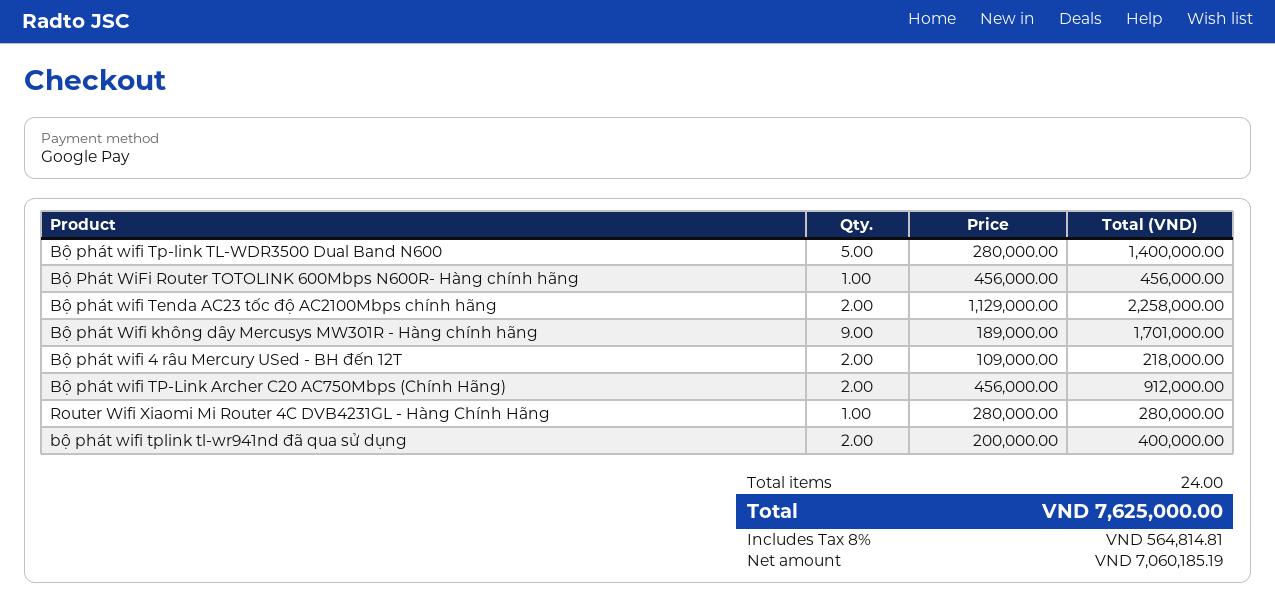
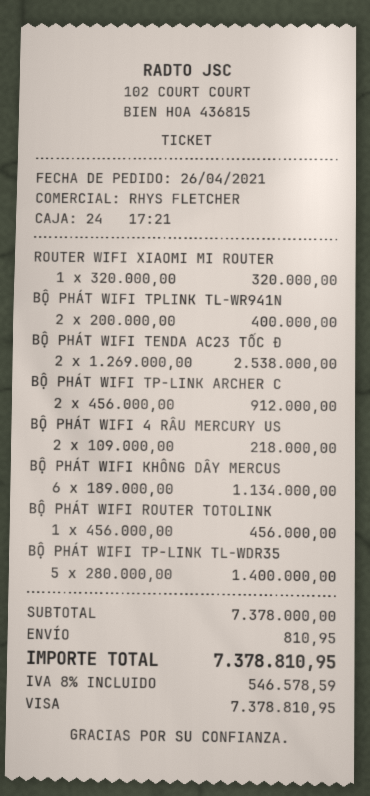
payment method: Google Pay -> Visa
Bộ phát wifi Tenda AC23 tốc độ AC2100Mbps chính hãng: 2 x 1129000.00 = 2258000.00 -> 2 x 1269000.00 = 2538000.00
Bộ phát Wifi không dây Mercusys MW301R - Hàng chính hãng: 9 x 189000.00 = 1701000.00 -> 6 x 189000.00 = 1134000.00
Router Wifi Xiaomi Mi Router 4C DVB4231GL - Hàng Chính Hãng: 1 x 280000.00 = 280000.00 -> 1 x 320000.00 = 320000.00
shipping: none -> 810.95
tax: 8% = 564814.81 -> 8% = 546578.59
total: 7625000.00 -> 7378810.95

